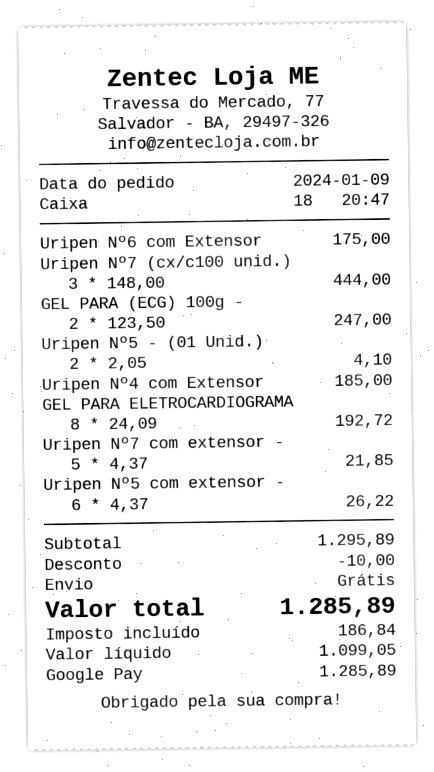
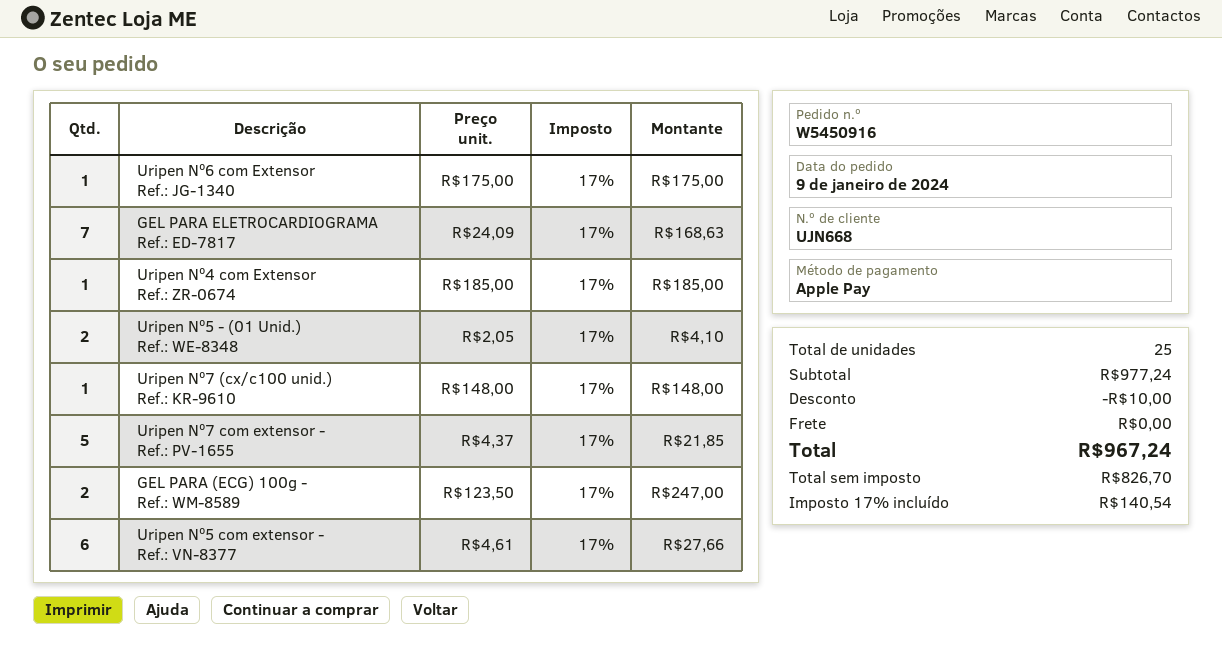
payment method: Google Pay -> Apple Pay
Uripen Nº7 (cx/c100 unid.): 3 x 148.00 = 444.00 -> 1 x 148.00 = 148.00
GEL PARA ELETROCARDIOGRAMA: 8 x 24.09 = 192.72 -> 7 x 24.09 = 168.63
Uripen Nº5 com extensor -: 6 x 4.37 = 26.22 -> 6 x 4.61 = 27.66
subtotal: 1295.89 -> 977.24
net: 1099.05 -> 826.70
tax: 186.84 -> 140.54
total: 1285.89 -> 967.24

